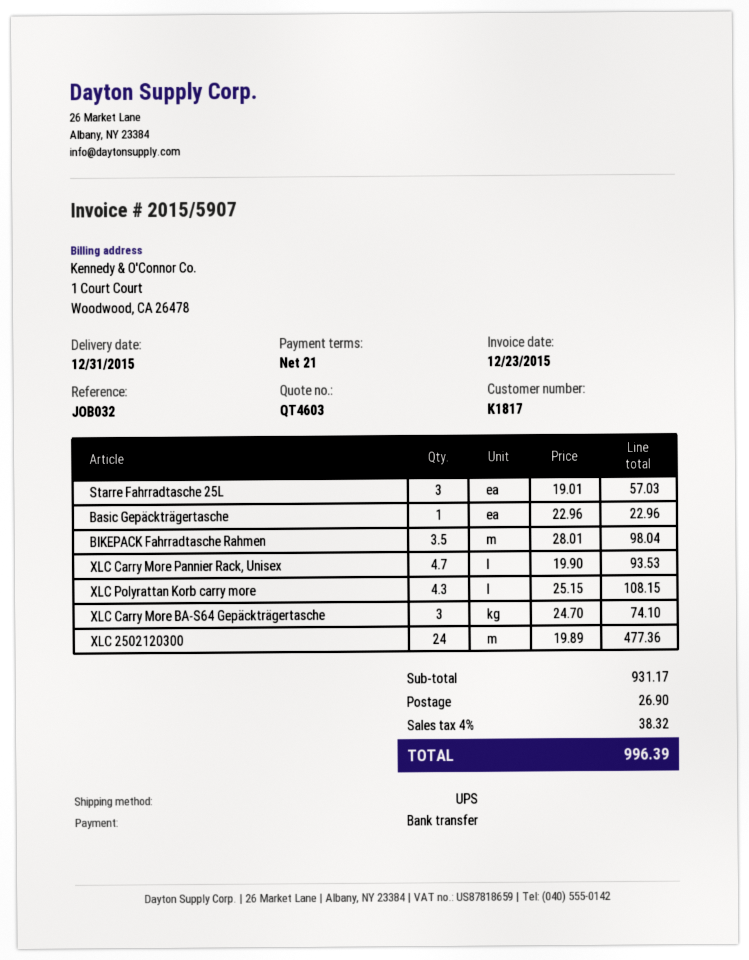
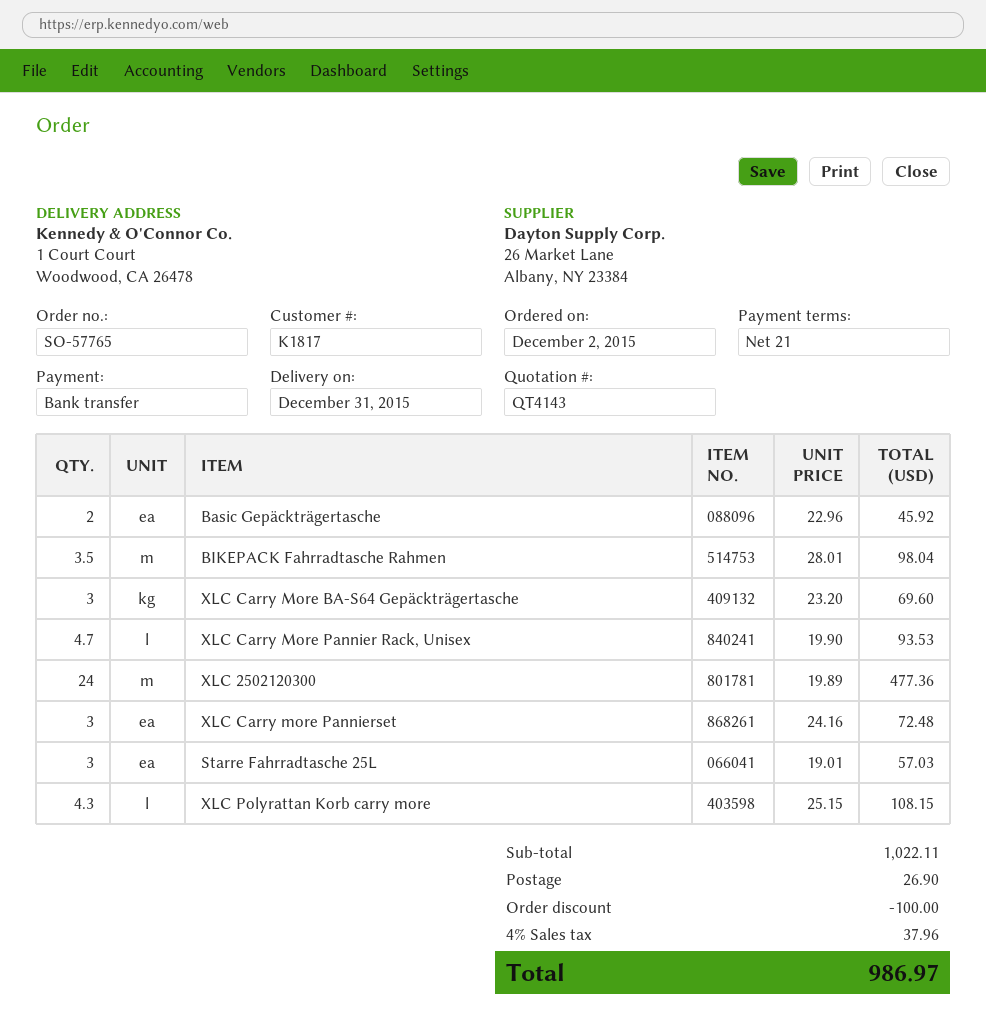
quote number: QT4603 -> QT4143
Basic Gepäckträgertasche: 1 x 22.96 = 22.96 -> 2 x 22.96 = 45.92
XLC Carry More BA-S64 Gepäckträgertasche: 3 x 24.70 = 74.10 -> 3 x 23.20 = 69.60
XLC Carry more Pannierset: none -> 3 x 24.16 = 72.48
subtotal: 931.17 -> 1022.11
discount: none -> 100.00
tax: 4% = 38.32 -> 4% = 37.96
total: 996.39 -> 986.97

